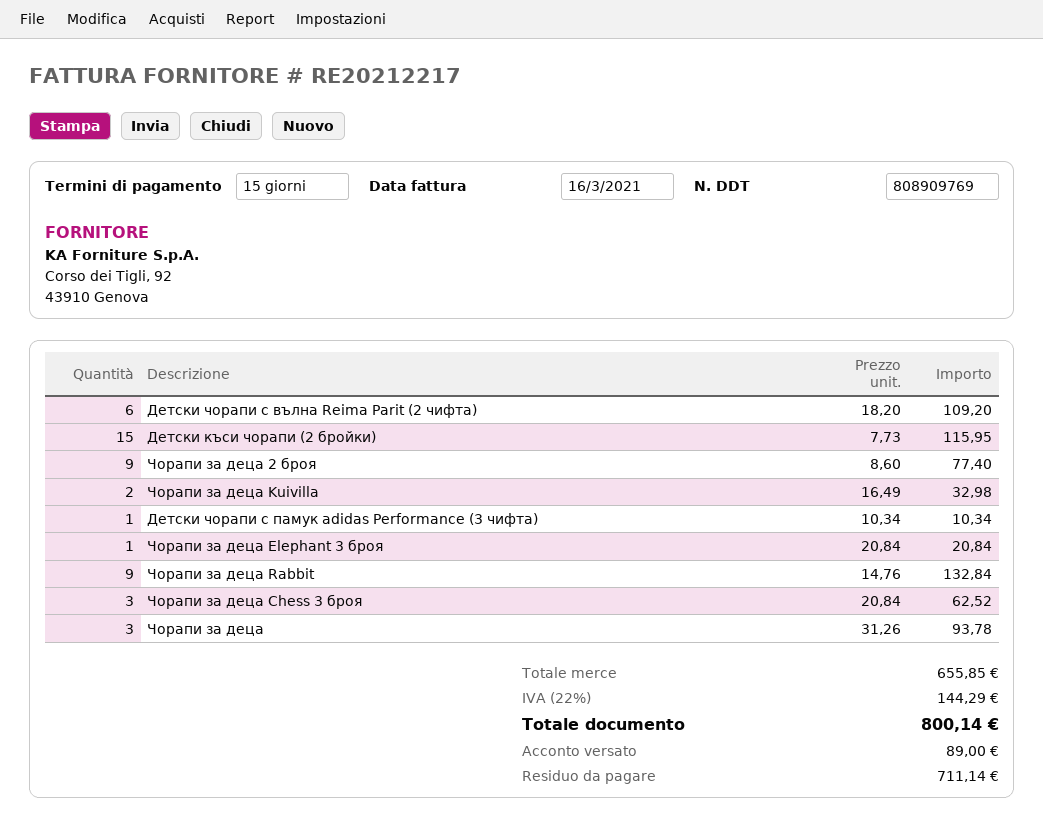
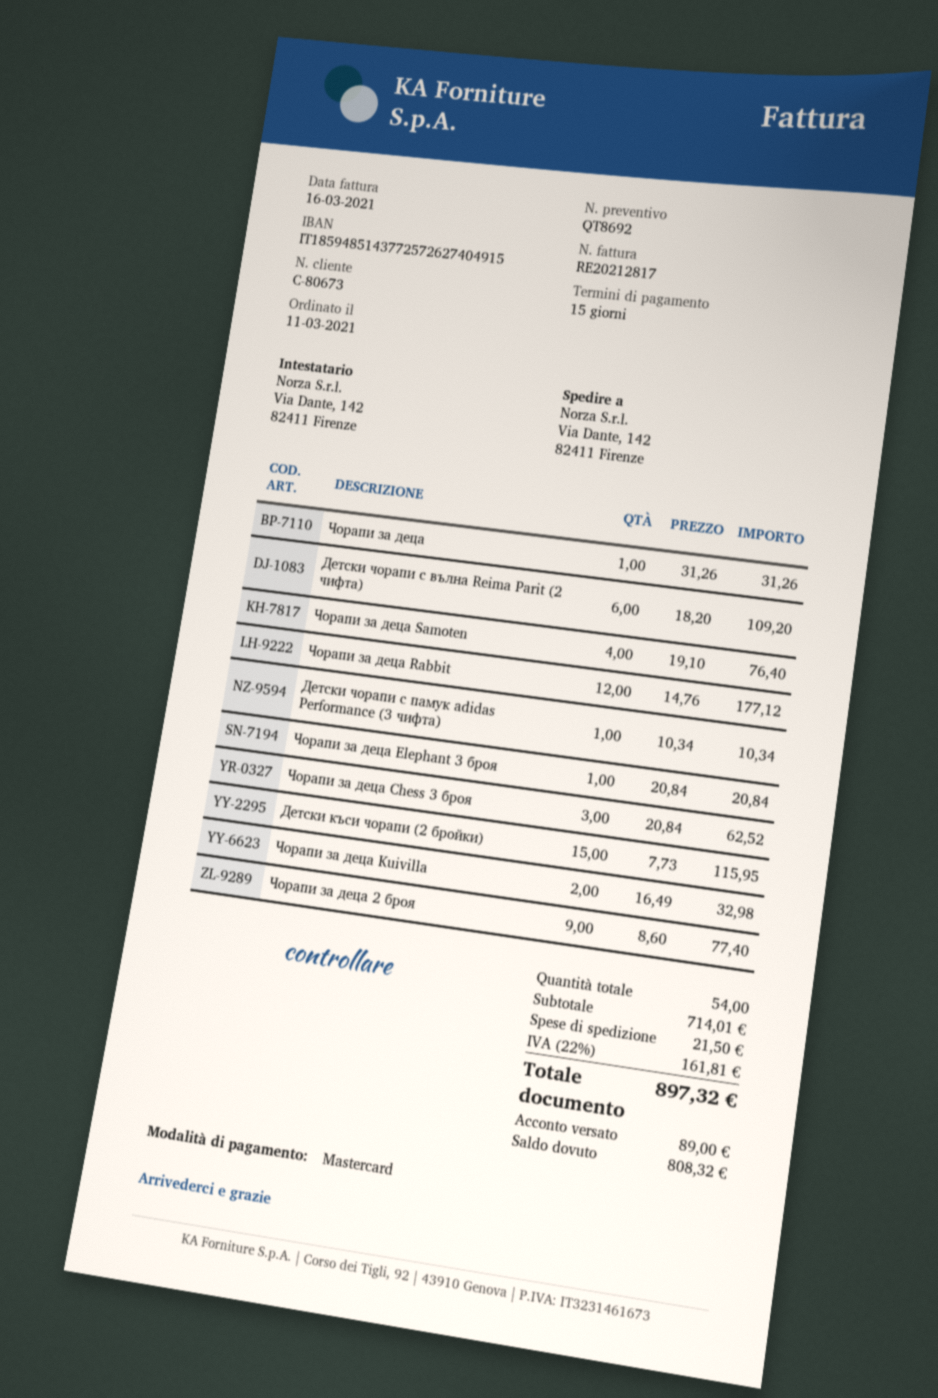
invoice number: RE20212217 -> RE20212817
Чорапи за деца Rabbit: 9 x 14.76 = 132.84 -> 12 x 14.76 = 177.12
Чорапи за деца: 3 x 31.26 = 93.78 -> 1 x 31.26 = 31.26
Чорапи за деца Samoten: none -> 4 x 19.10 = 76.40
subtotal: 655.85 -> 714.01
shipping: none -> 21.50
tax: 22% = 144.29 -> 22% = 161.81
total: 800.14 -> 897.32
balance: 711.14 -> 808.32

